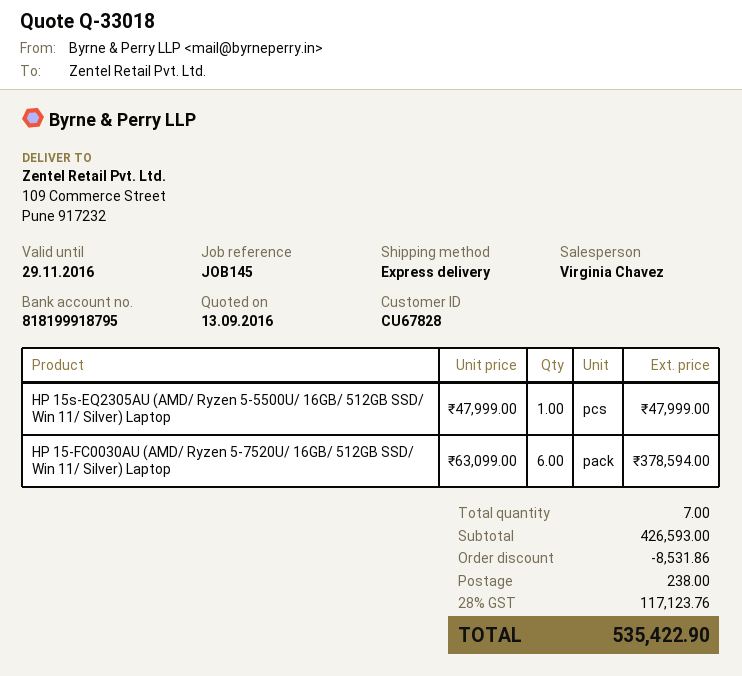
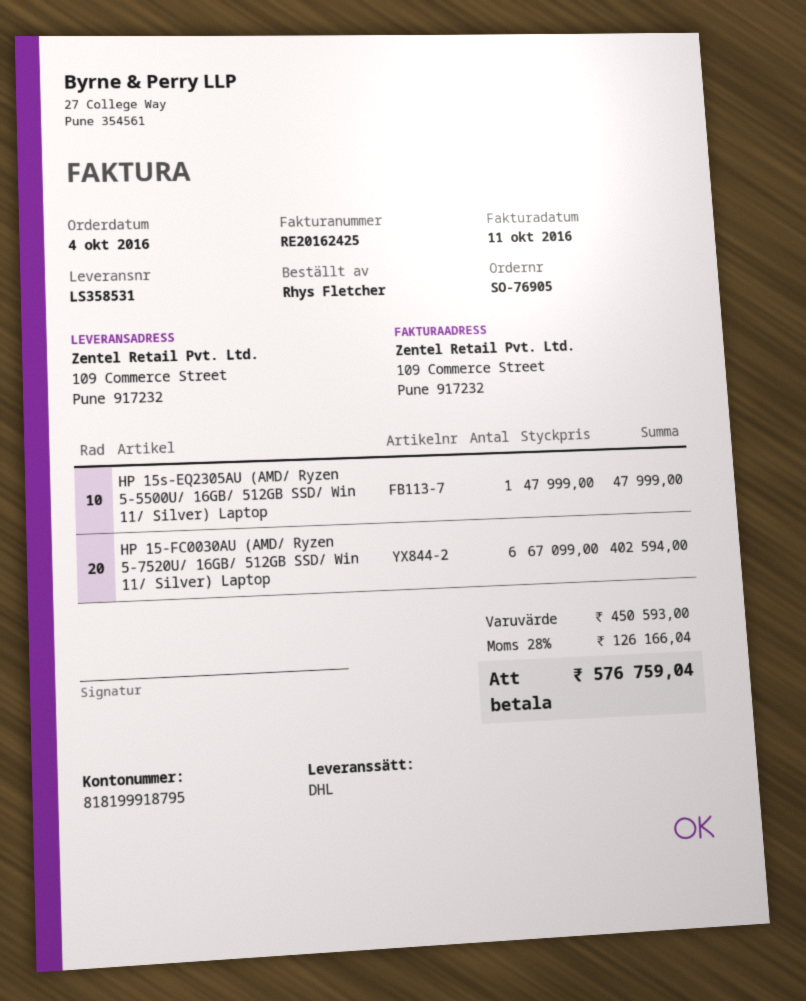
shipping method: express -> DHL
HP 15-FC0030AU (AMD/ Ryzen 5-7520U/ 16GB/ 512GB SSD/ Win 11/ Silver) Laptop: 6 x 63099.00 = 378594.00 -> 6 x 67099.00 = 402594.00
subtotal: 426593.00 -> 450593.00
discount: 8531.86 -> none
shipping: 238.00 -> none
tax: 28% = 117123.76 -> 28% = 126166.04
total: 535422.90 -> 576759.04

